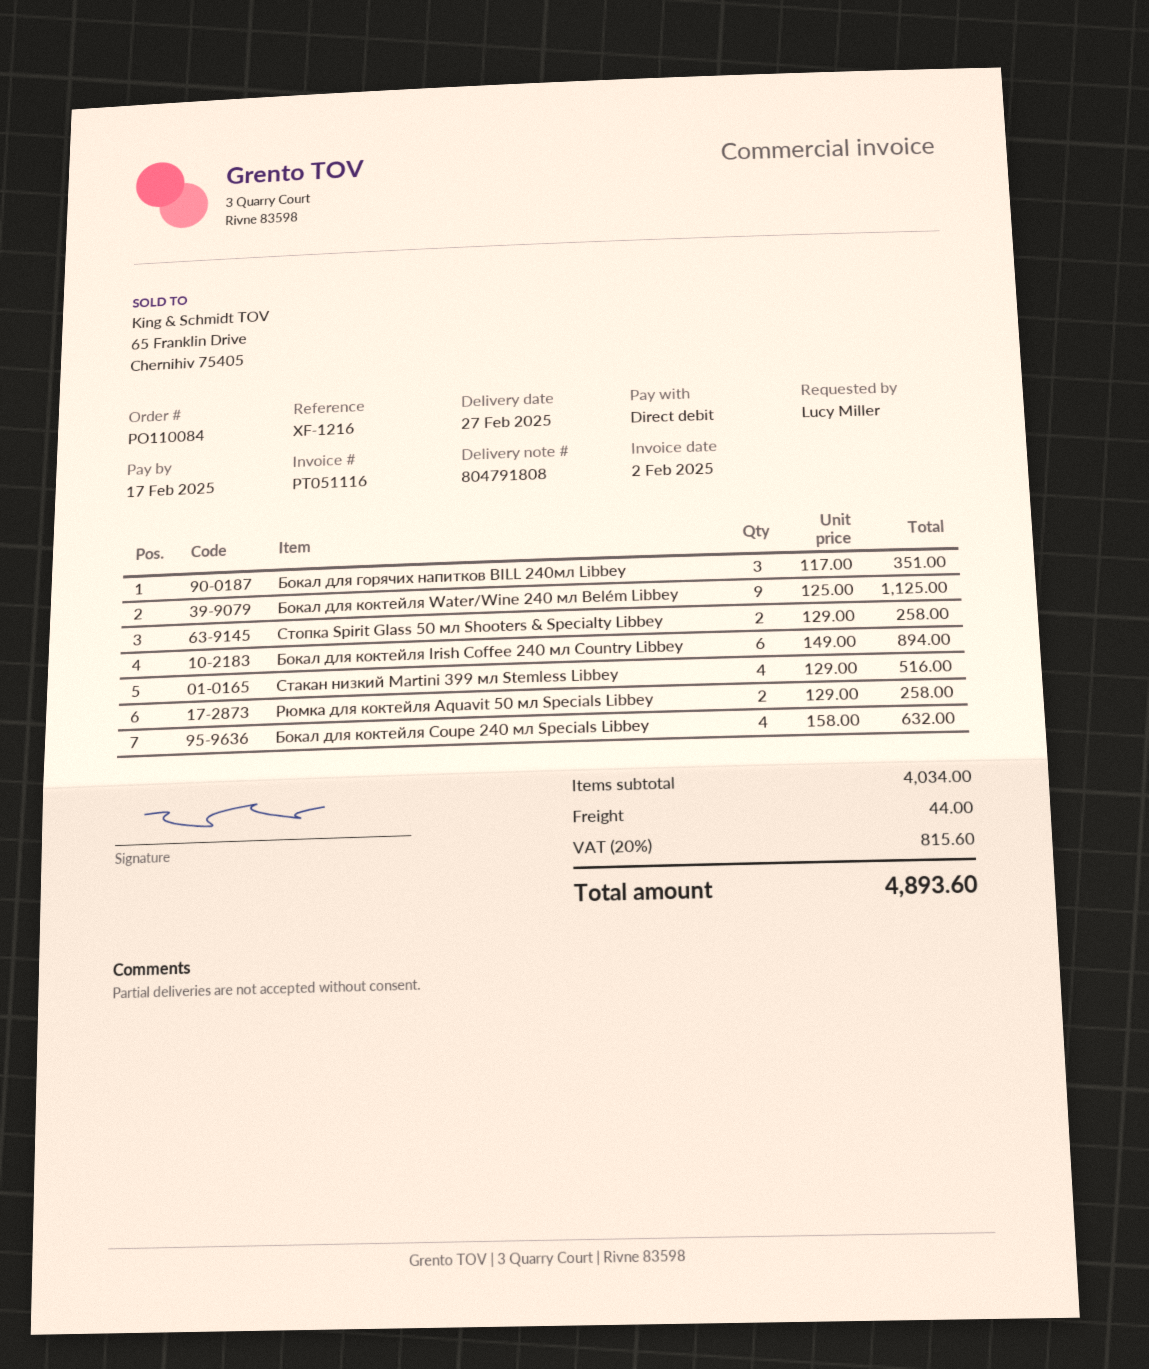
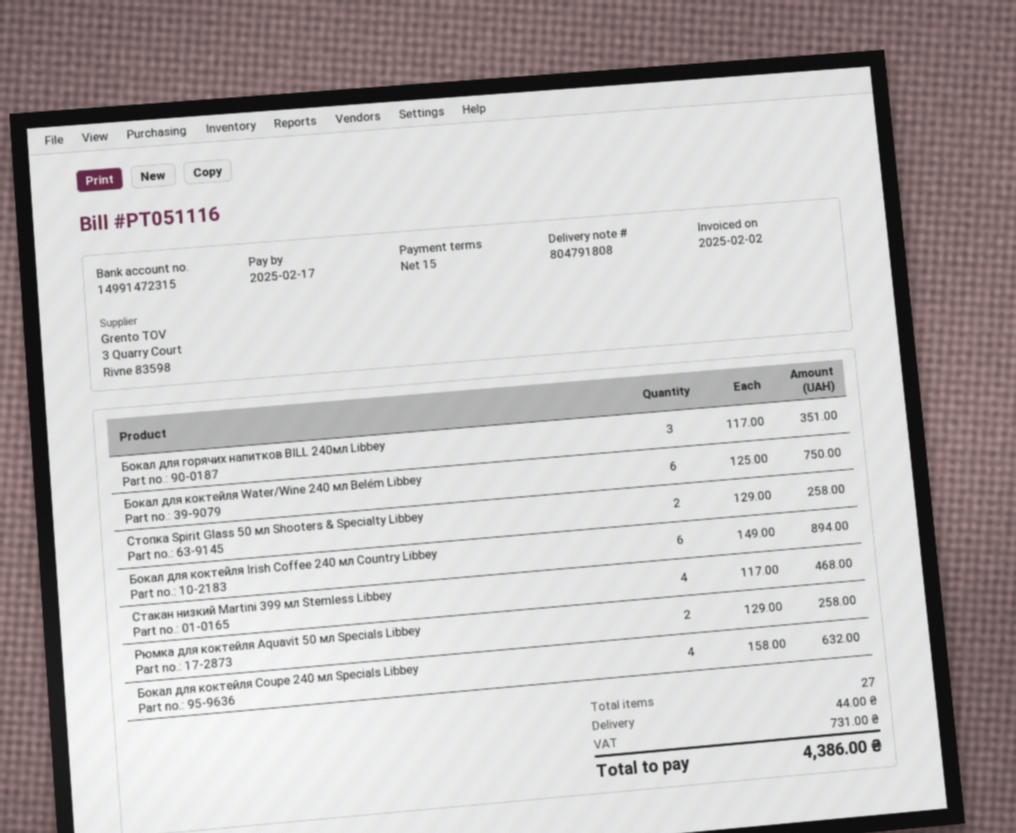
Бокал для коктейля Water/Wine 240 мл Belém Libbey: 9 x 125.00 = 1125.00 -> 6 x 125.00 = 750.00
Стакан низкий Martini 399 мл Stemless Libbey: 4 x 129.00 = 516.00 -> 4 x 117.00 = 468.00
tax: 815.60 -> 731.00
total: 4893.60 -> 4386.00

